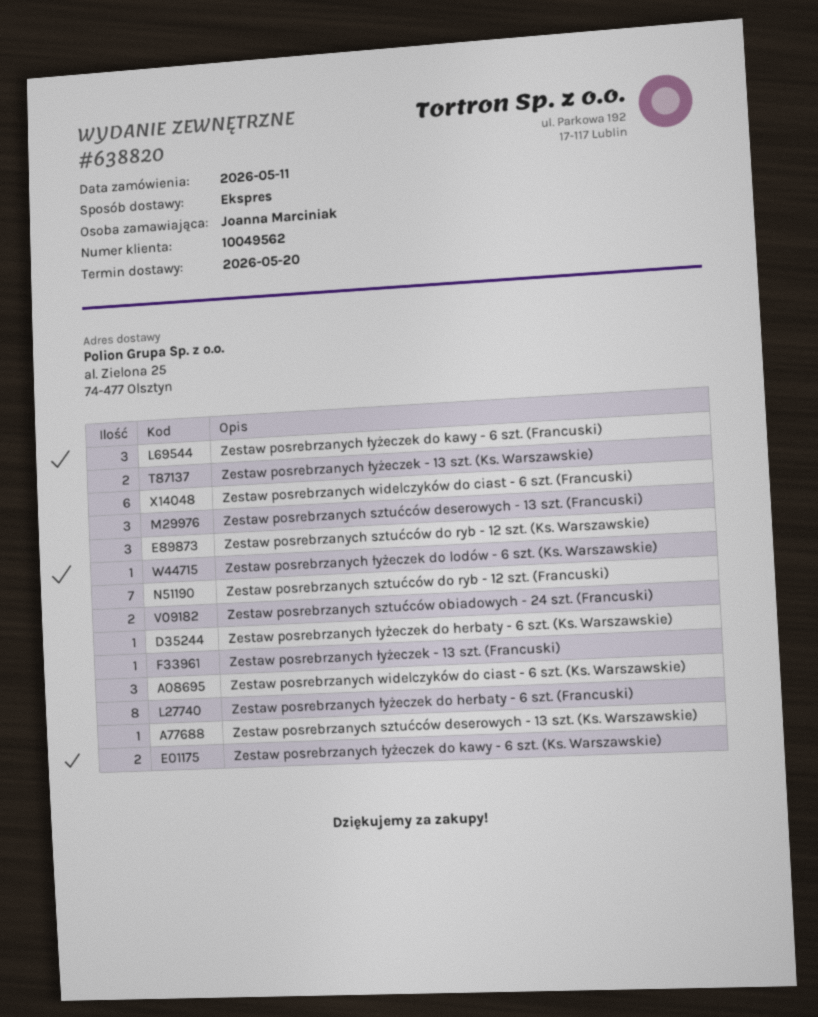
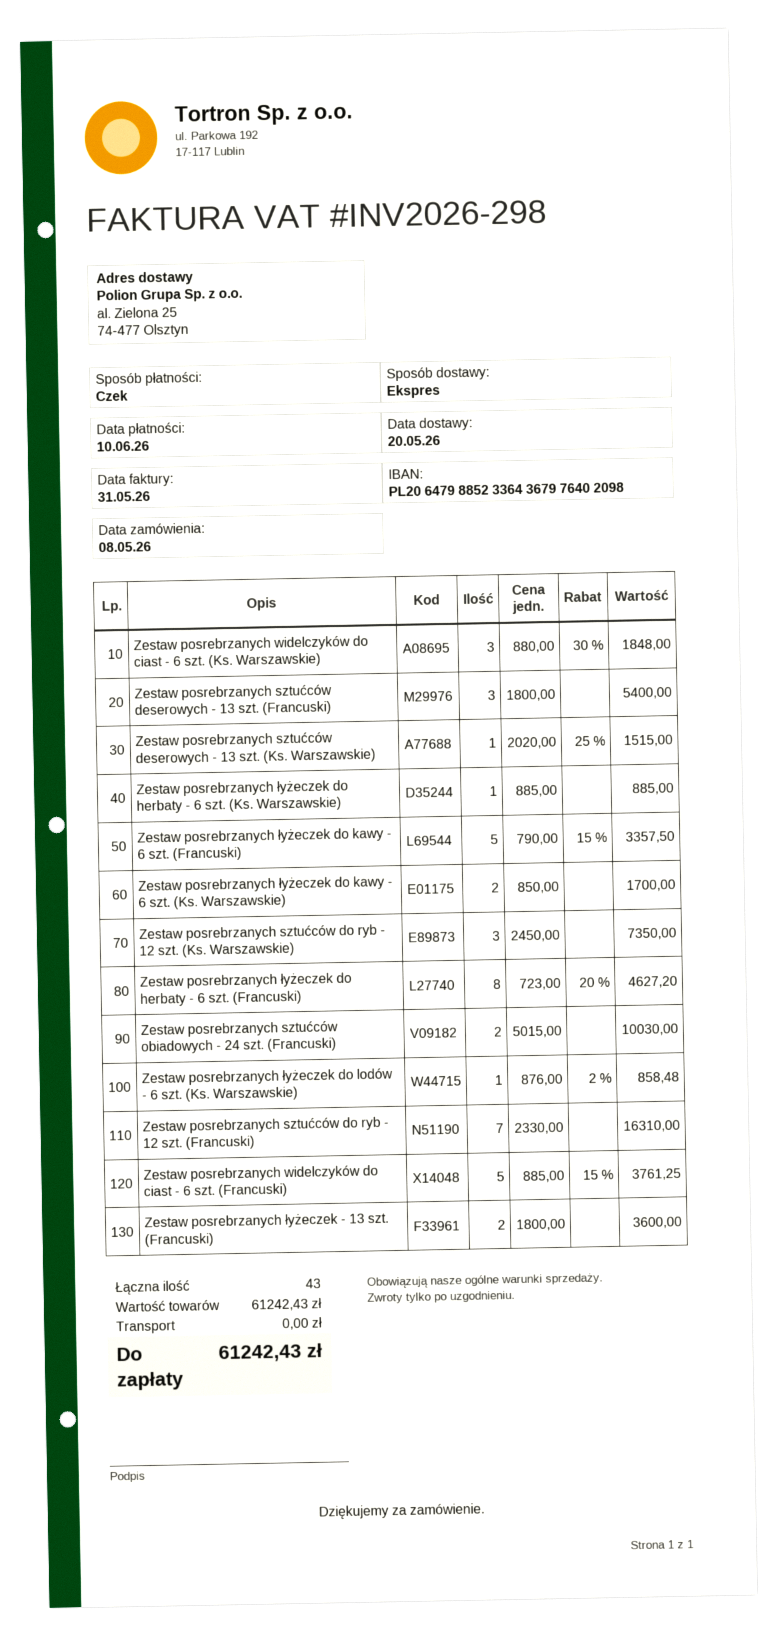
order date: 2026-05-11 -> 2026-05-08
Zestaw posrebrzanych łyżeczek do kawy - 6 szt. (Francuski): 3 -> 5
Zestaw posrebrzanych łyżeczek - 13 szt. (Ks. Warszawskie): 2 -> none
Zestaw posrebrzanych widelczyków do ciast - 6 szt. (Francuski): 6 -> 5
Zestaw posrebrzanych łyżeczek - 13 szt. (Francuski): 1 -> 2

